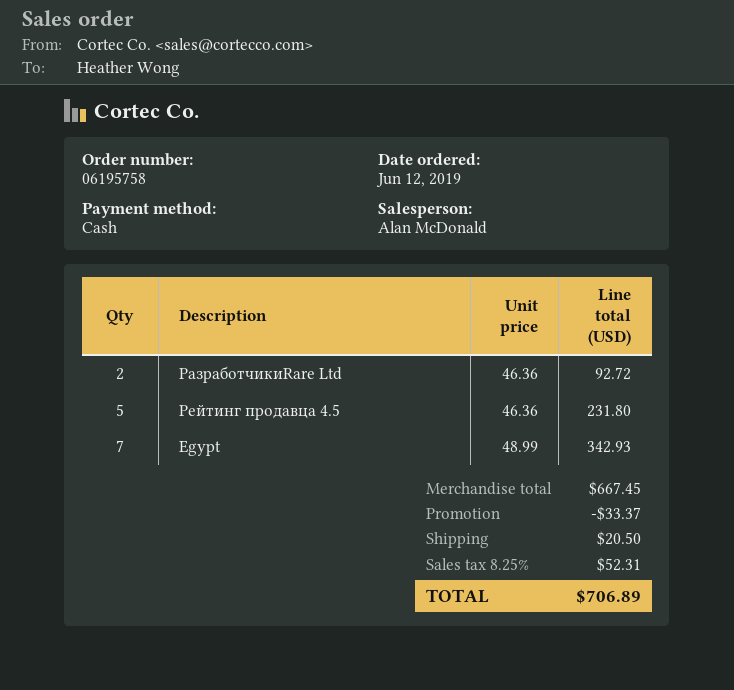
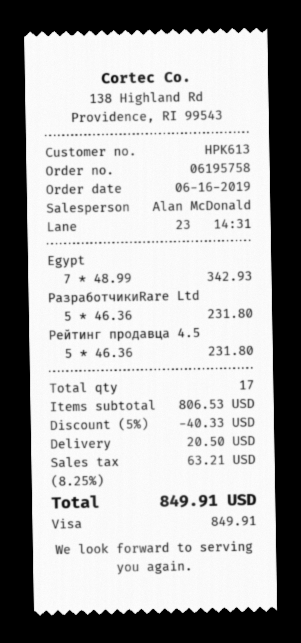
order date: 2019-06-12 -> 2019-06-16
payment method: cash -> Visa
РазработчикиRare Ltd: 2 x 46.36 = 92.72 -> 5 x 46.36 = 231.80
subtotal: 667.45 -> 806.53
discount: 33.37 -> 40.33
tax: 8.25% = 52.31 -> 8.25% = 63.21
total: 706.89 -> 849.91

